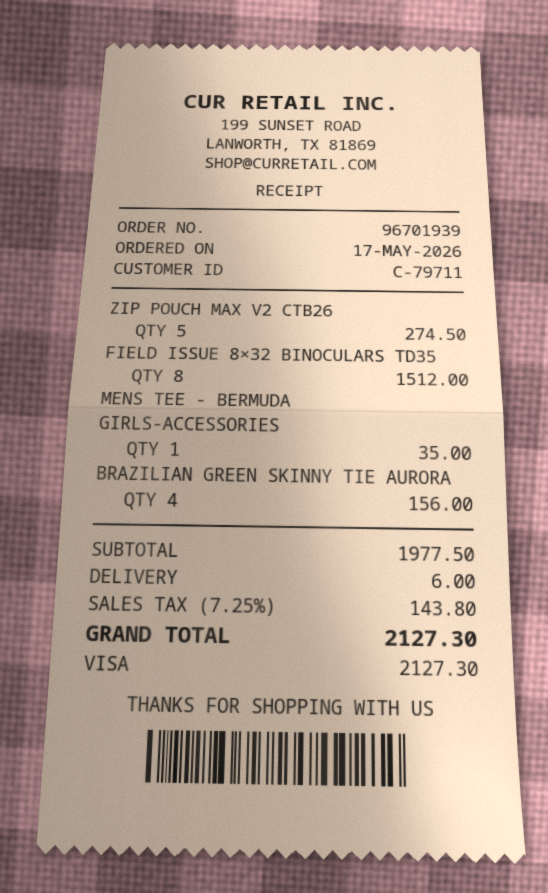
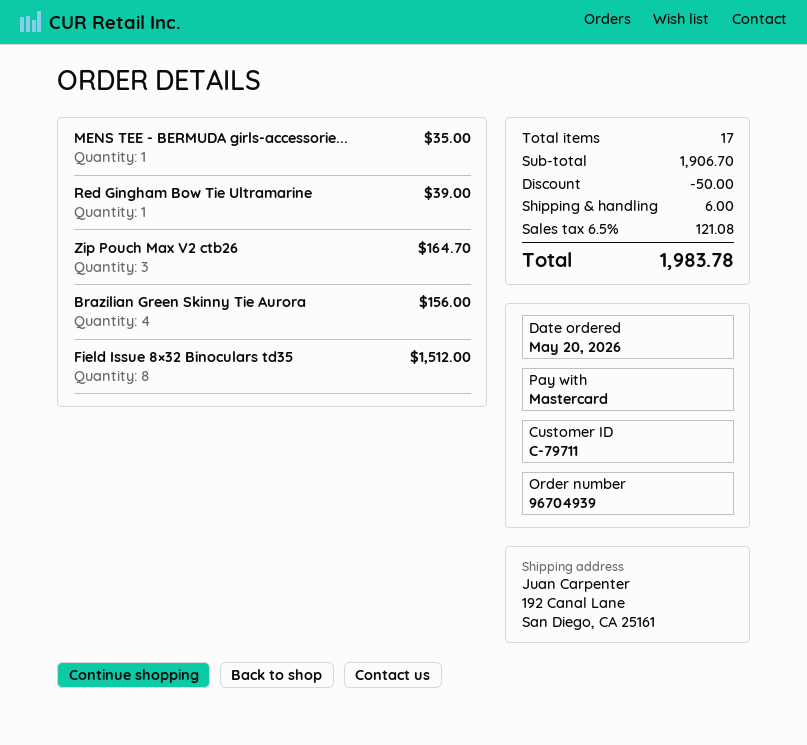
order number: 96701939 -> 96704939
order date: 2026-05-17 -> 2026-05-20
payment method: Visa -> Mastercard
ZIP POUCH MAX V2 CTB26: 5 for 274.50 -> 3 for 164.70
Red Gingham Bow Tie Ultramarine: none -> 1 for 39.00
subtotal: 1977.50 -> 1906.70
discount: none -> 50.00
tax: 7.25% = 143.80 -> 6.5% = 121.08
total: 2127.30 -> 1983.78

